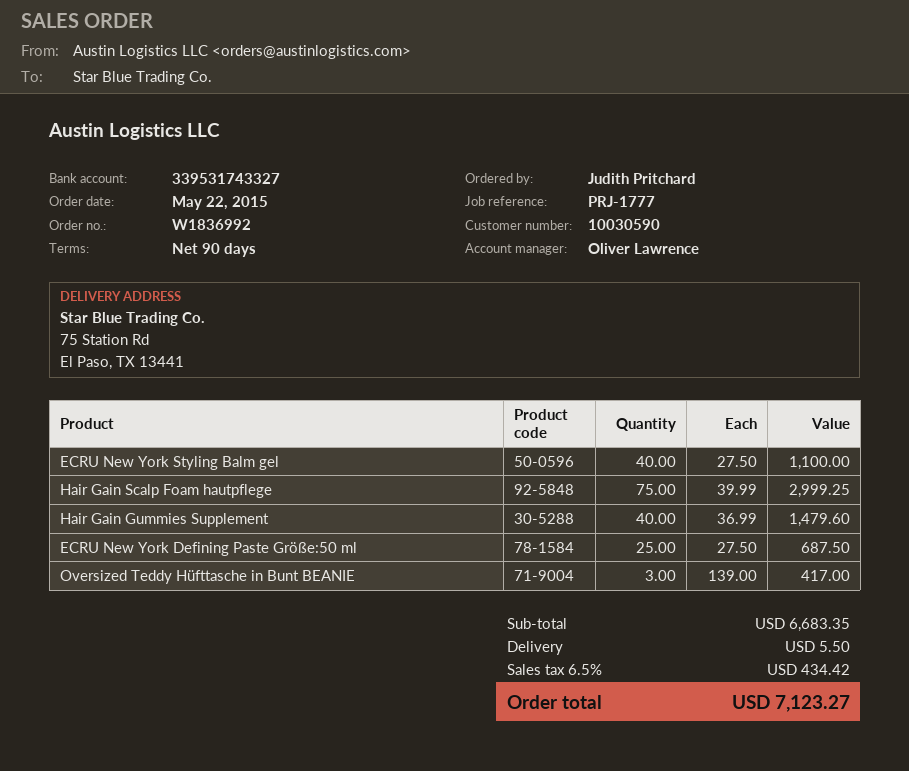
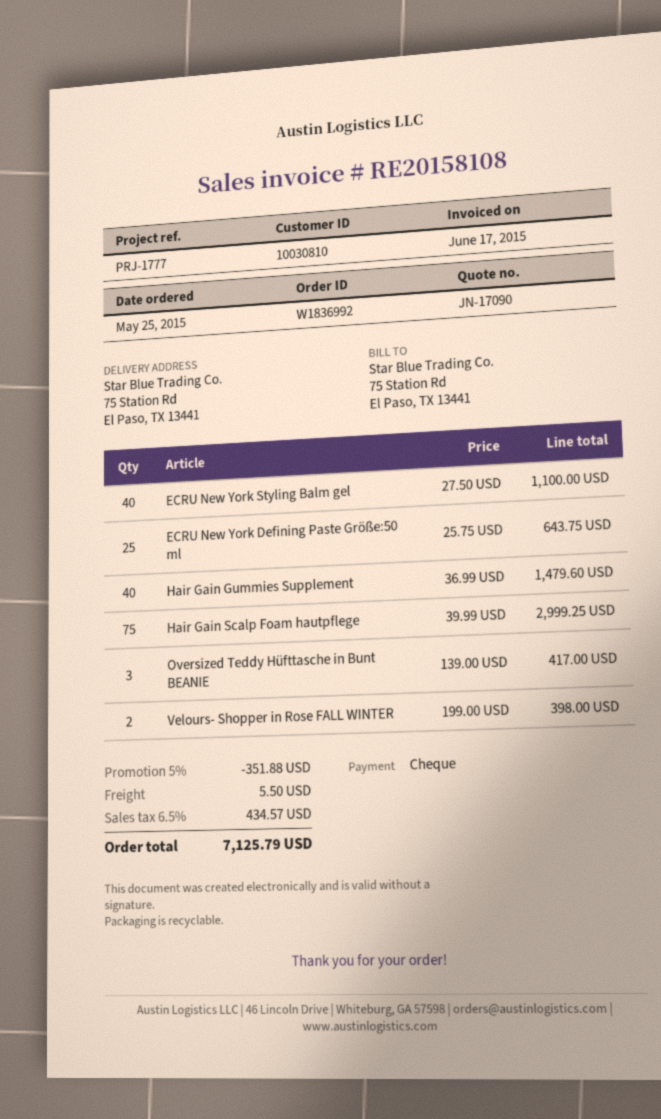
order date: 2015-05-22 -> 2015-05-25
customer number: 10030590 -> 10030810
ECRU New York Defining Paste Größe:50 ml: 25 x 27.50 = 687.50 -> 25 x 25.75 = 643.75
Velours- Shopper in Rose FALL WINTER: none -> 2 x 199.00 = 398.00
discount: none -> 5% = 351.88
tax: 6.5% = 434.42 -> 6.5% = 434.57
total: 7123.27 -> 7125.79

